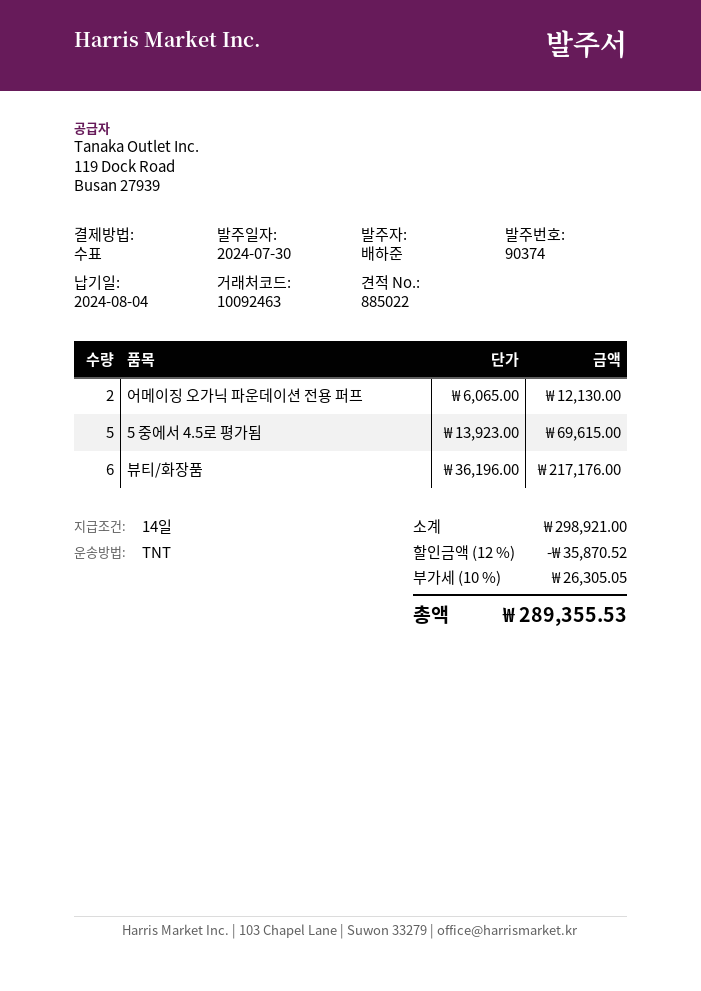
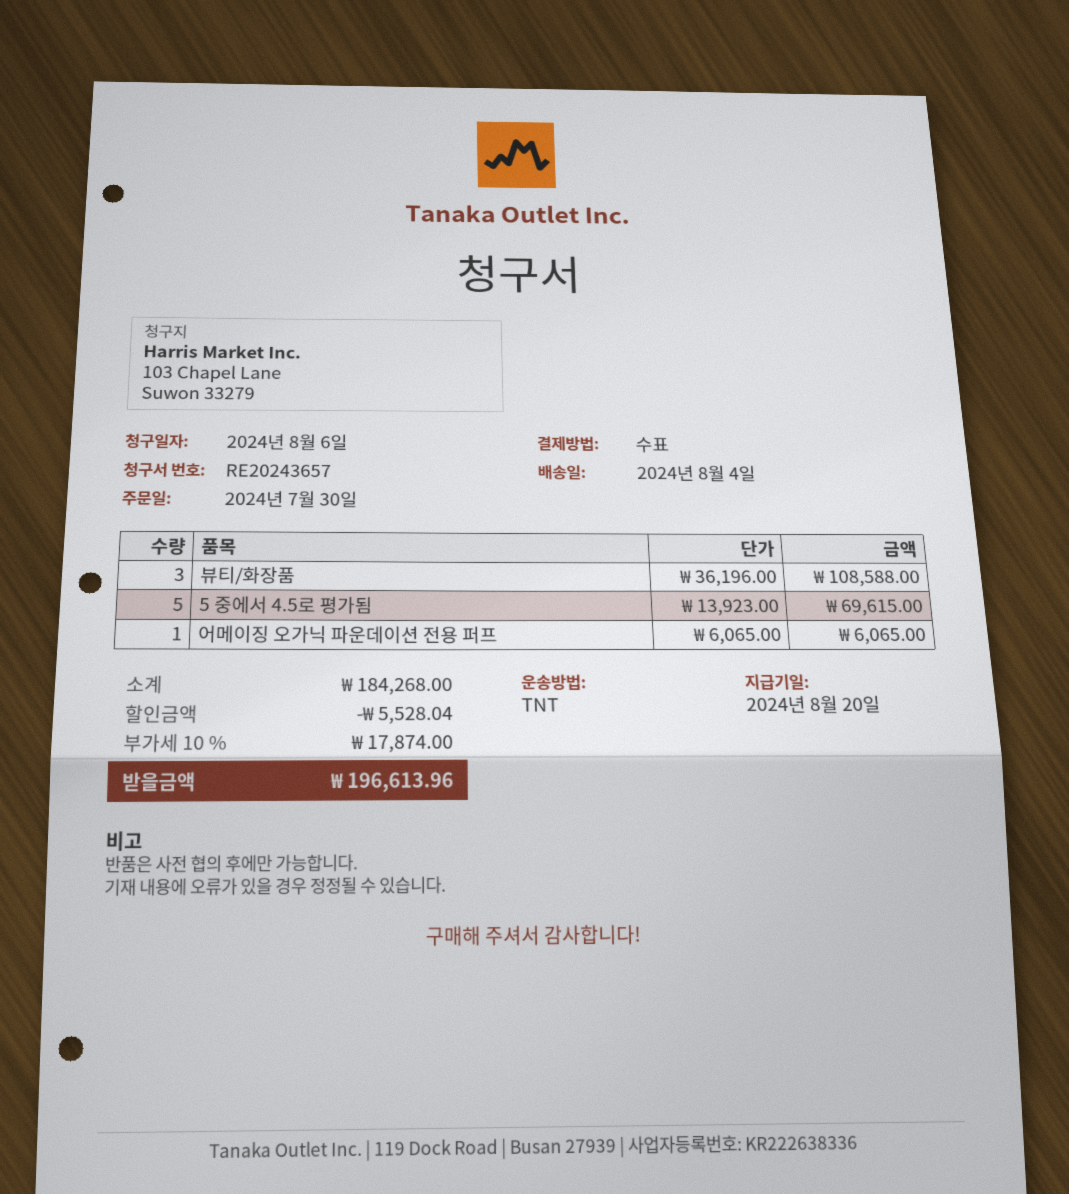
어메이징 오가닉 파운데이션 전용 퍼프: 2 x 6065.00 = 12130.00 -> 1 x 6065.00 = 6065.00
뷰티/화장품: 6 x 36196.00 = 217176.00 -> 3 x 36196.00 = 108588.00
subtotal: 298921.00 -> 184268.00
discount: 35870.52 -> 5528.04
tax: 10% = 26305.05 -> 10% = 17874.00
total: 289355.53 -> 196613.96

